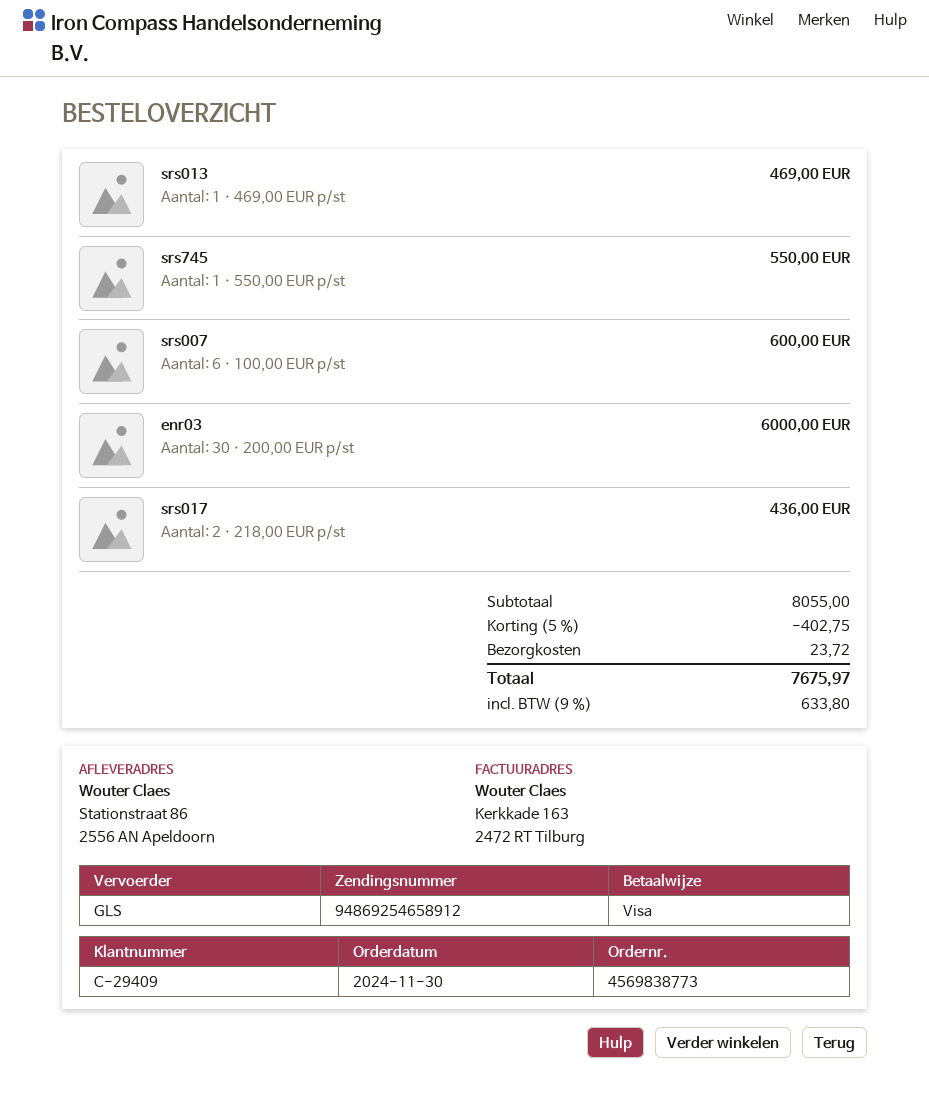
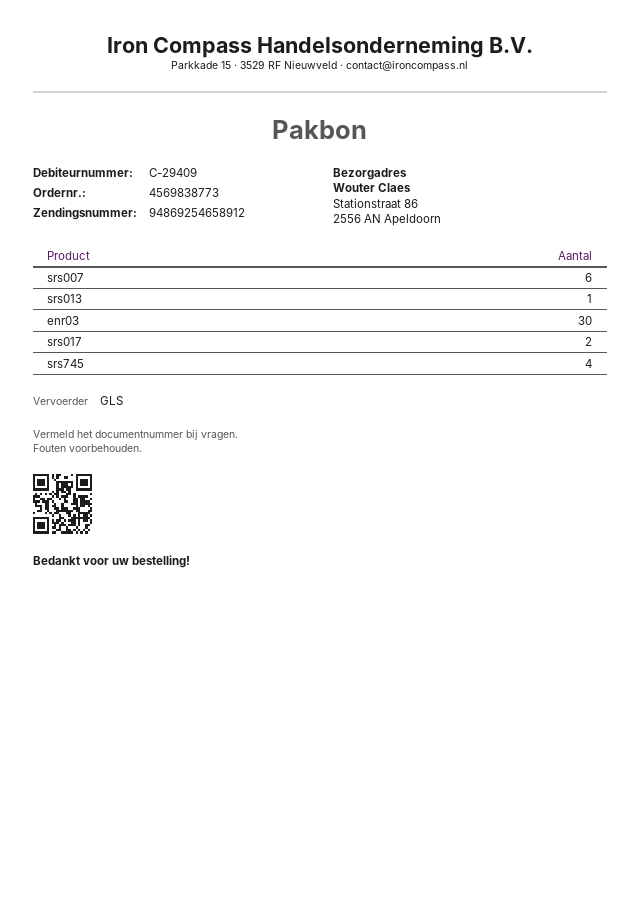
srs745: 1 -> 4

